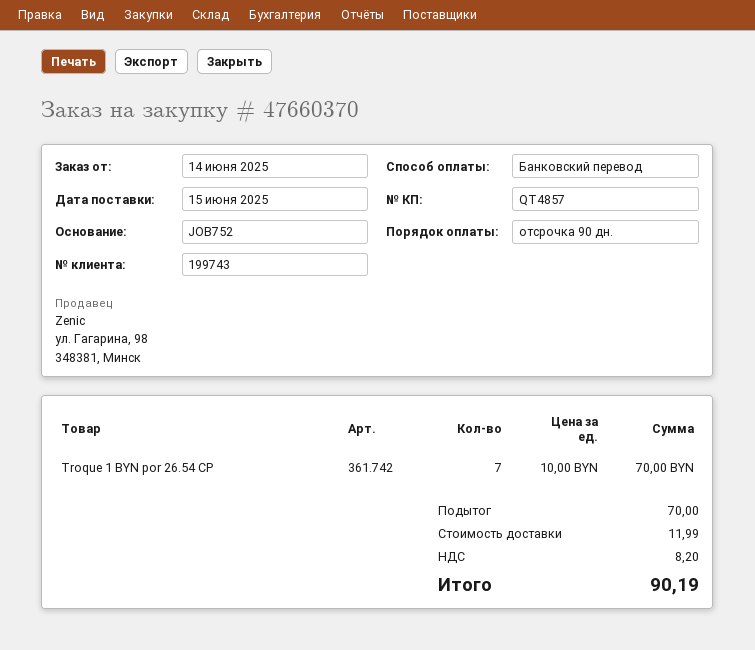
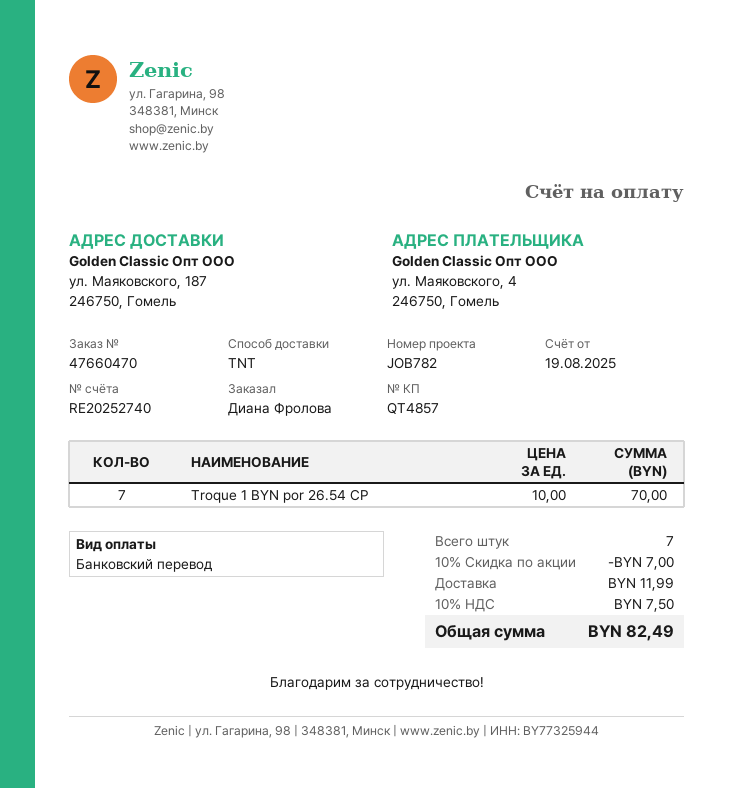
order number: 47660370 -> 47660470
reference: JOB752 -> JOB782
discount: none -> 10% = 7.00
tax: 8.20 -> 7.50
total: 90.19 -> 82.49

